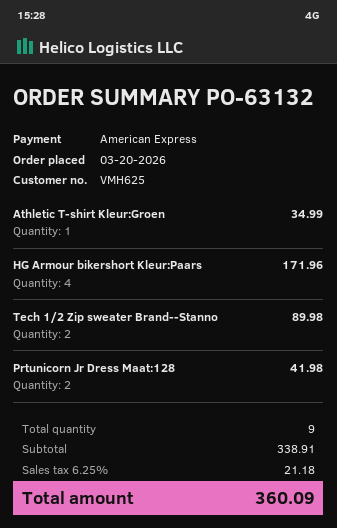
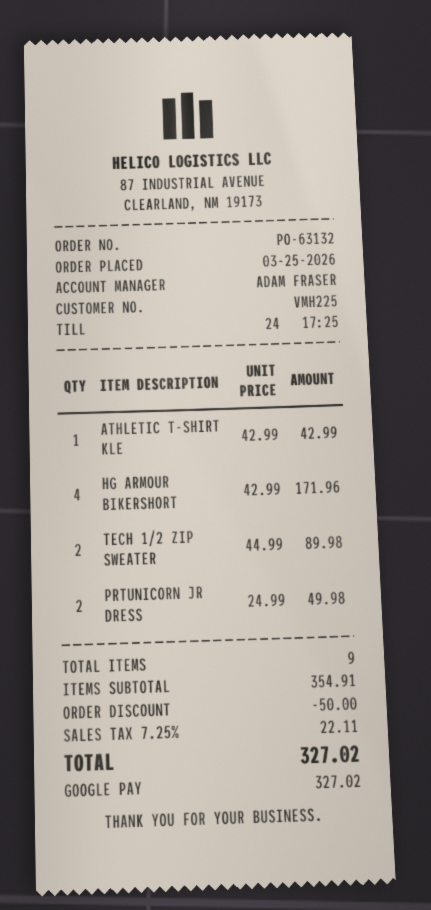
order date: 2026-03-20 -> 2026-03-25
customer number: VMH625 -> VMH225
payment method: American Express -> Google Pay
Athletic T-shirt Kleur:Groen: 1 for 34.99 -> 1 for 42.99
Prtunicorn Jr Dress Maat:128: 2 for 41.98 -> 2 for 49.98
subtotal: 338.91 -> 354.91
discount: none -> 50.00
tax: 6.25% = 21.18 -> 7.25% = 22.11
total: 360.09 -> 327.02

